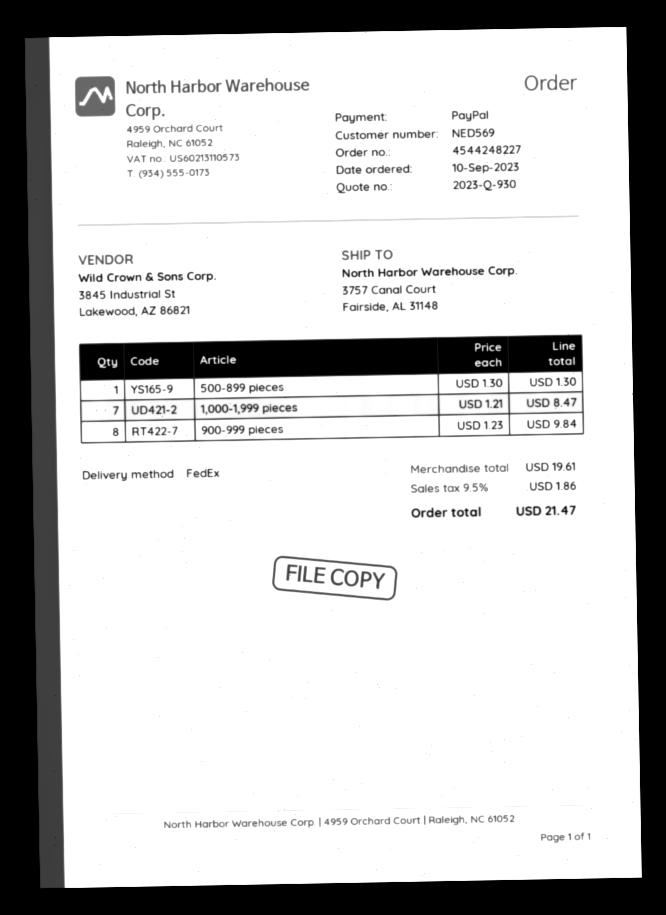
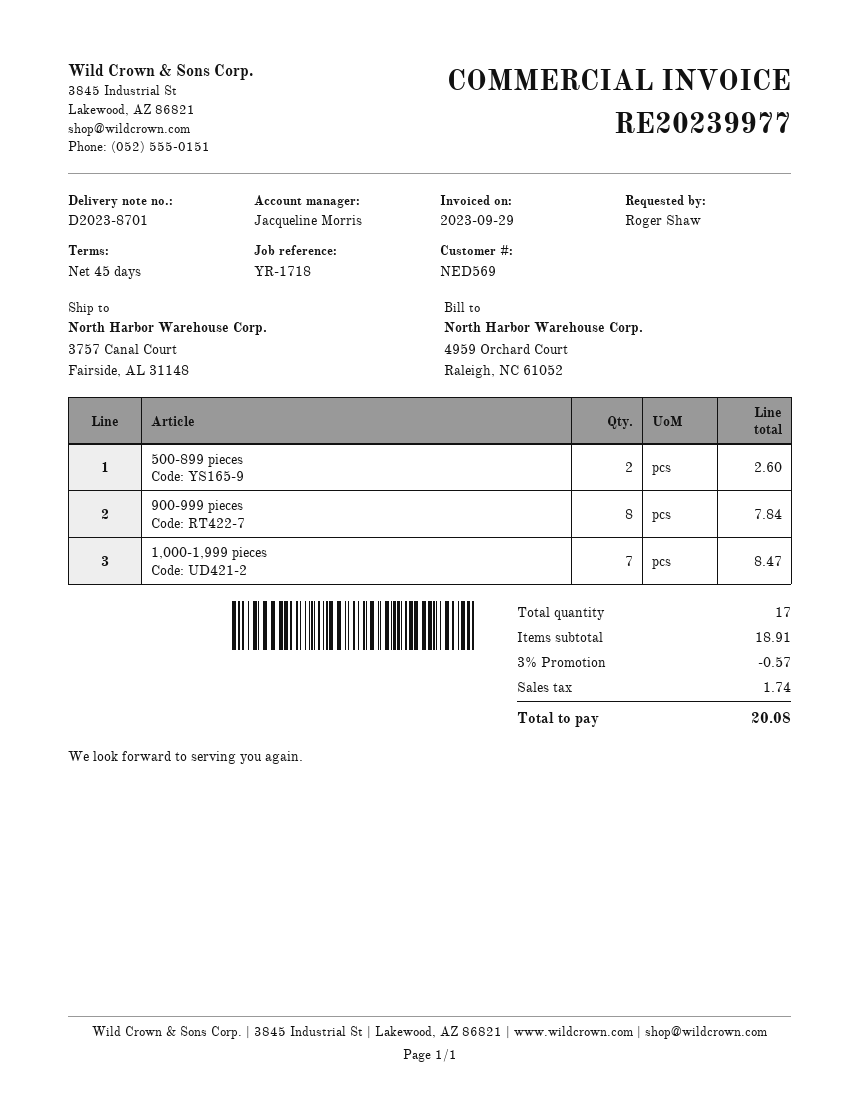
500-899 pieces: 1 for 1.30 -> 2 for 2.60
900-999 pieces: 8 for 9.84 -> 8 for 7.84
subtotal: 19.61 -> 18.91
discount: none -> 3% = 0.57
tax: 1.86 -> 1.74
total: 21.47 -> 20.08

